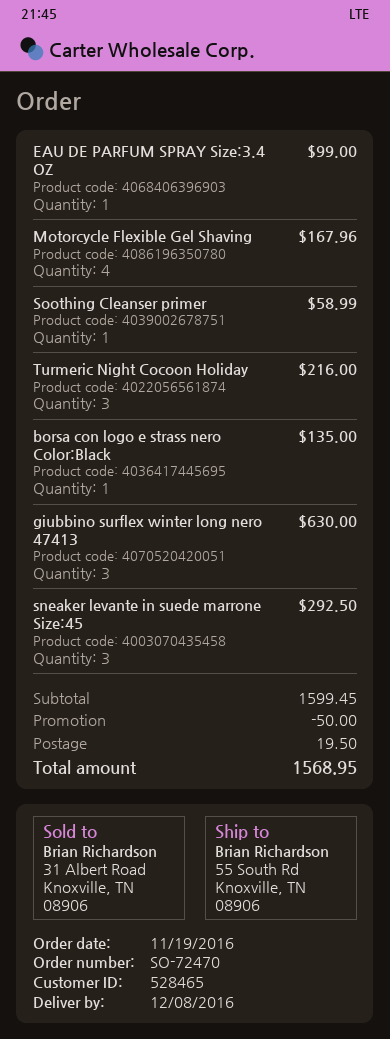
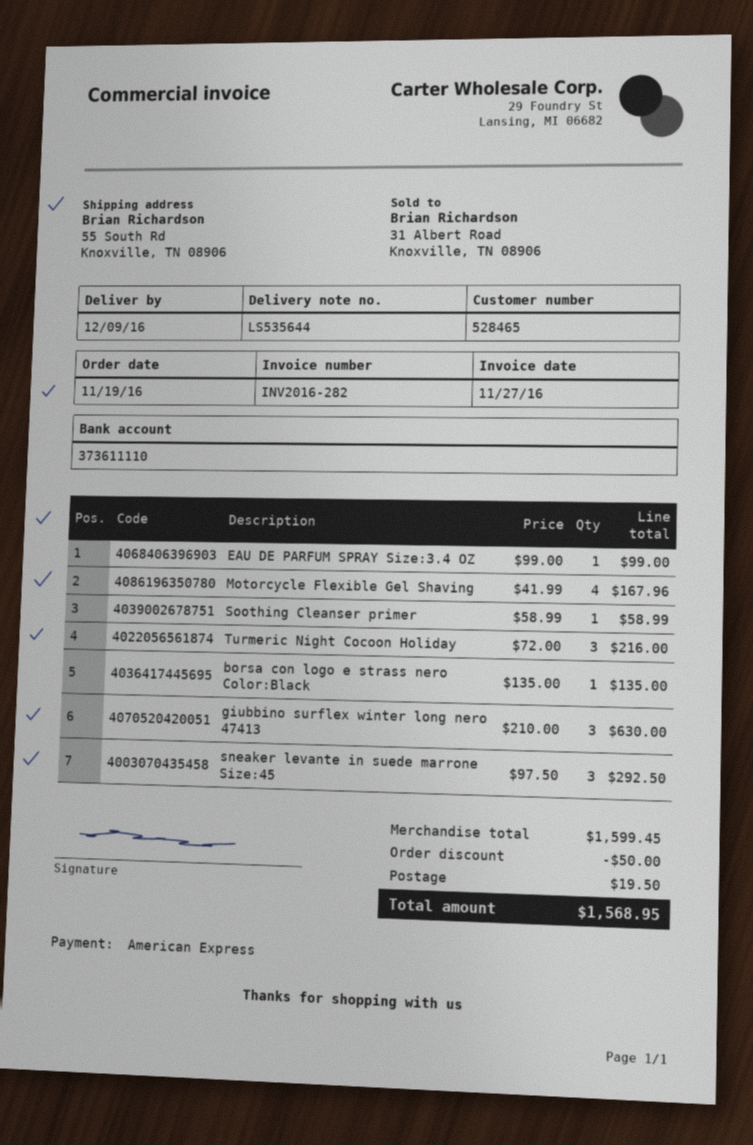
delivery date: 2016-12-08 -> 2016-12-09

